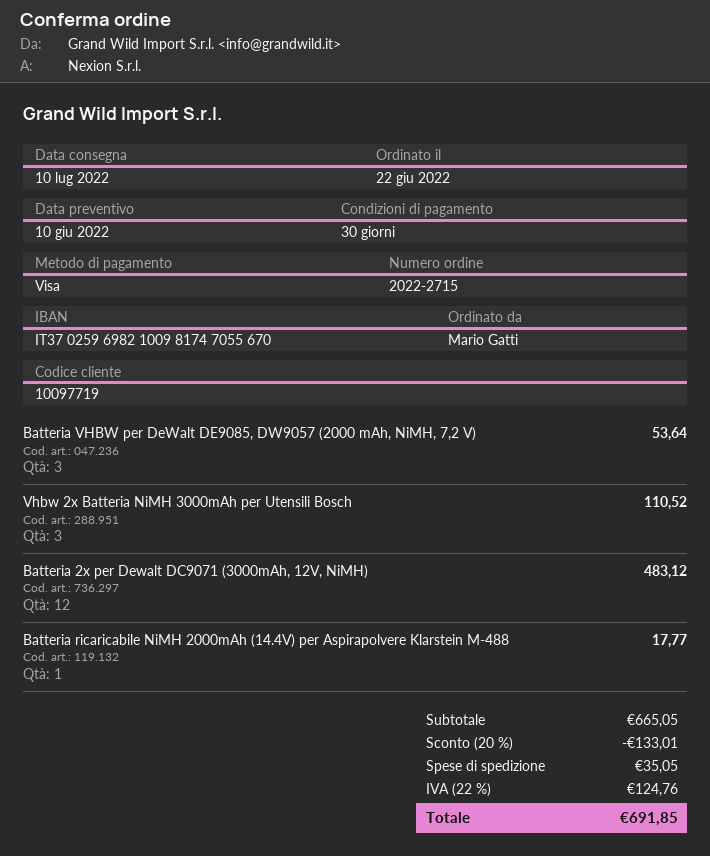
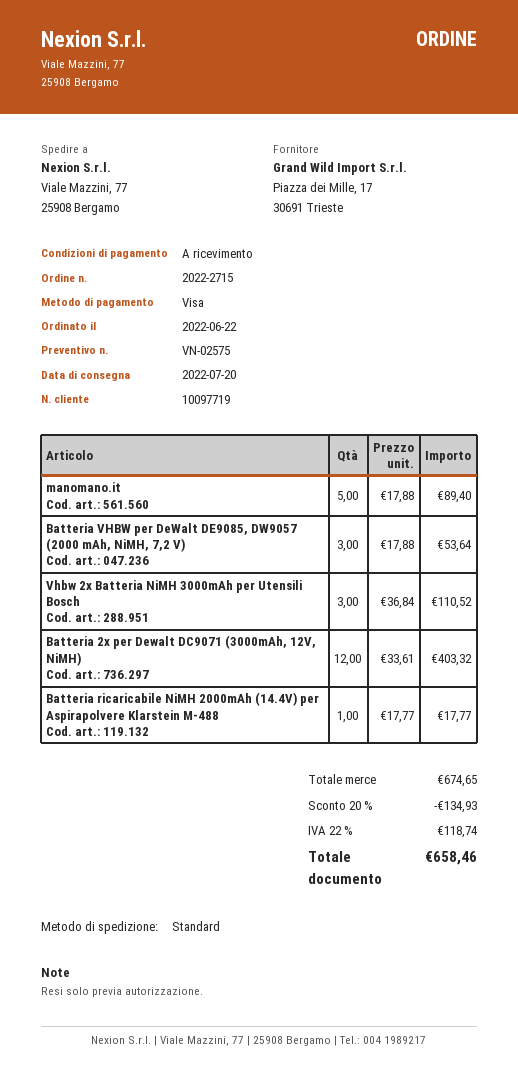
delivery date: 2022-07-10 -> 2022-07-20
payment terms: 30 days -> on receipt
Batteria 2x per Dewalt DC9071 (3000mAh, 12V, NiMH): 12 for 483.12 -> 12 for 403.32
manomano.it: none -> 5 for 89.40
subtotal: 665.05 -> 674.65
discount: 20% = 133.01 -> 20% = 134.93
shipping: 35.05 -> none
tax: 22% = 124.76 -> 22% = 118.74
total: 691.85 -> 658.46

